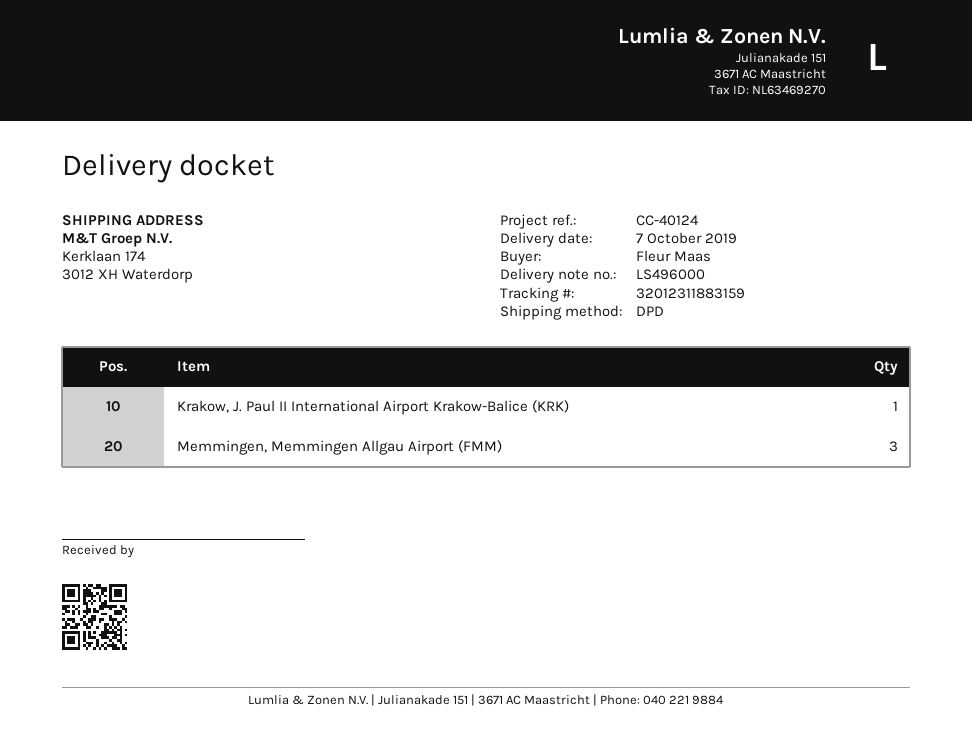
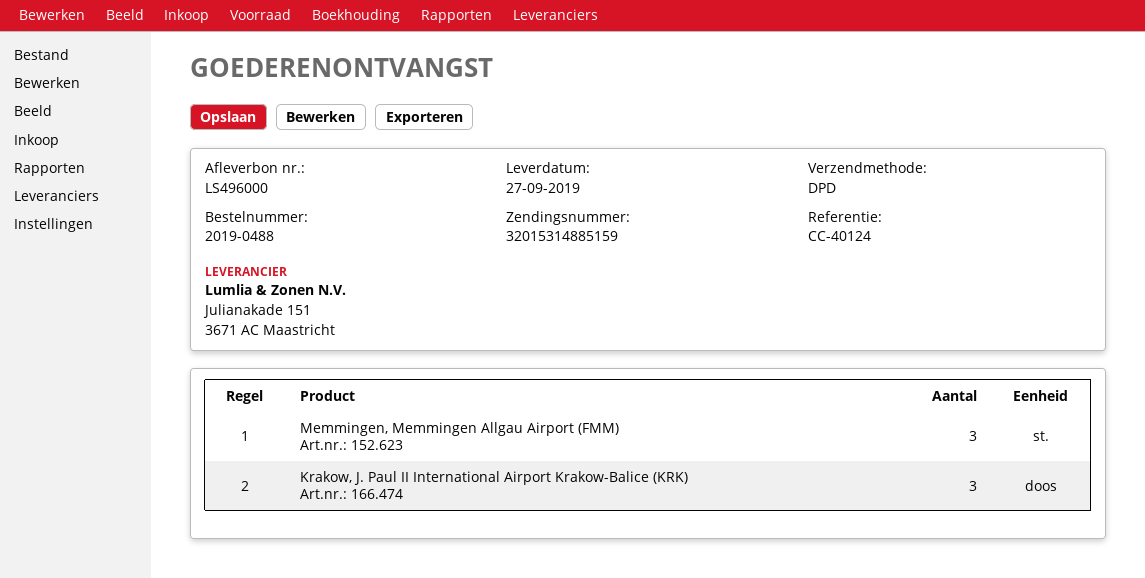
delivery date: 2019-10-07 -> 2019-09-27
tracking number: 32012311883159 -> 32015314885159
Krakow, J. Paul II International Airport Krakow-Balice (KRK): 1 -> 3

